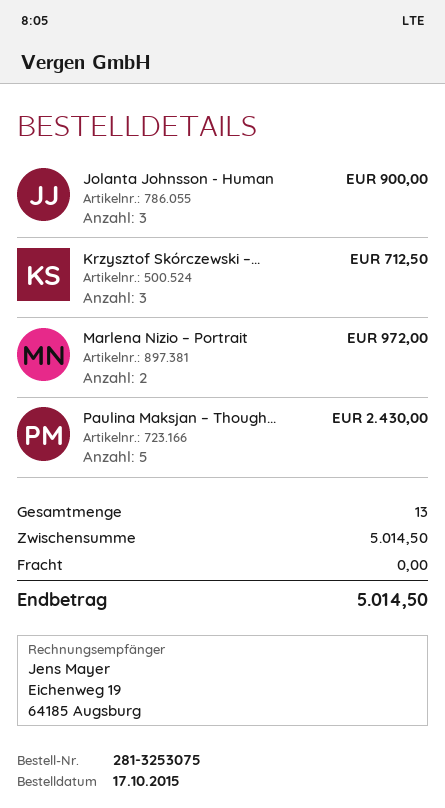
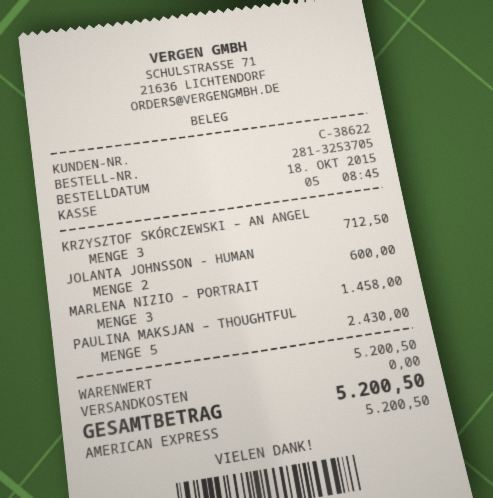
order number: 281-3253075 -> 281-3253705
order date: 2015-10-17 -> 2015-10-18
Jolanta Johnsson - Human: 3 for 900.00 -> 2 for 600.00
Marlena Nizio – Portrait: 2 for 972.00 -> 3 for 1458.00
subtotal: 5014.50 -> 5200.50
total: 5014.50 -> 5200.50

